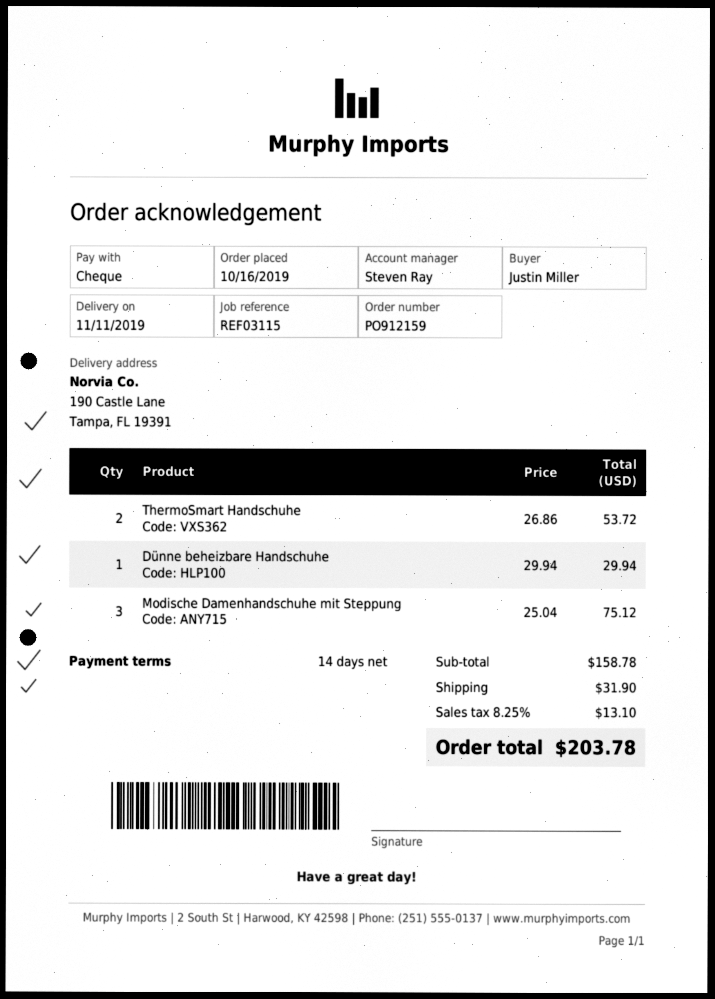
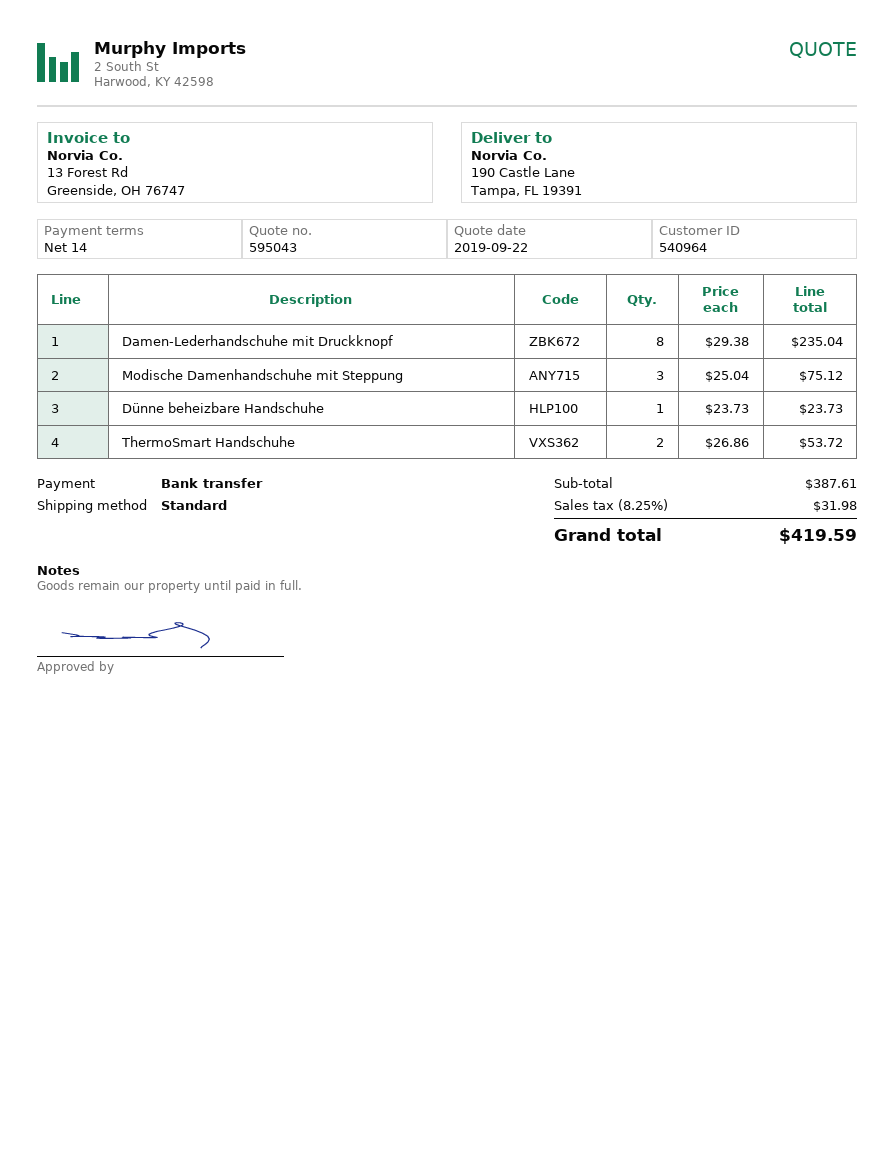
payment method: cheque -> bank transfer
Dünne beheizbare Handschuhe: 1 x 29.94 = 29.94 -> 1 x 23.73 = 23.73
Damen-Lederhandschuhe mit Druckknopf: none -> 8 x 29.38 = 235.04
subtotal: 158.78 -> 387.61
shipping: 31.90 -> none
tax: 8.25% = 13.10 -> 8.25% = 31.98
total: 203.78 -> 419.59

